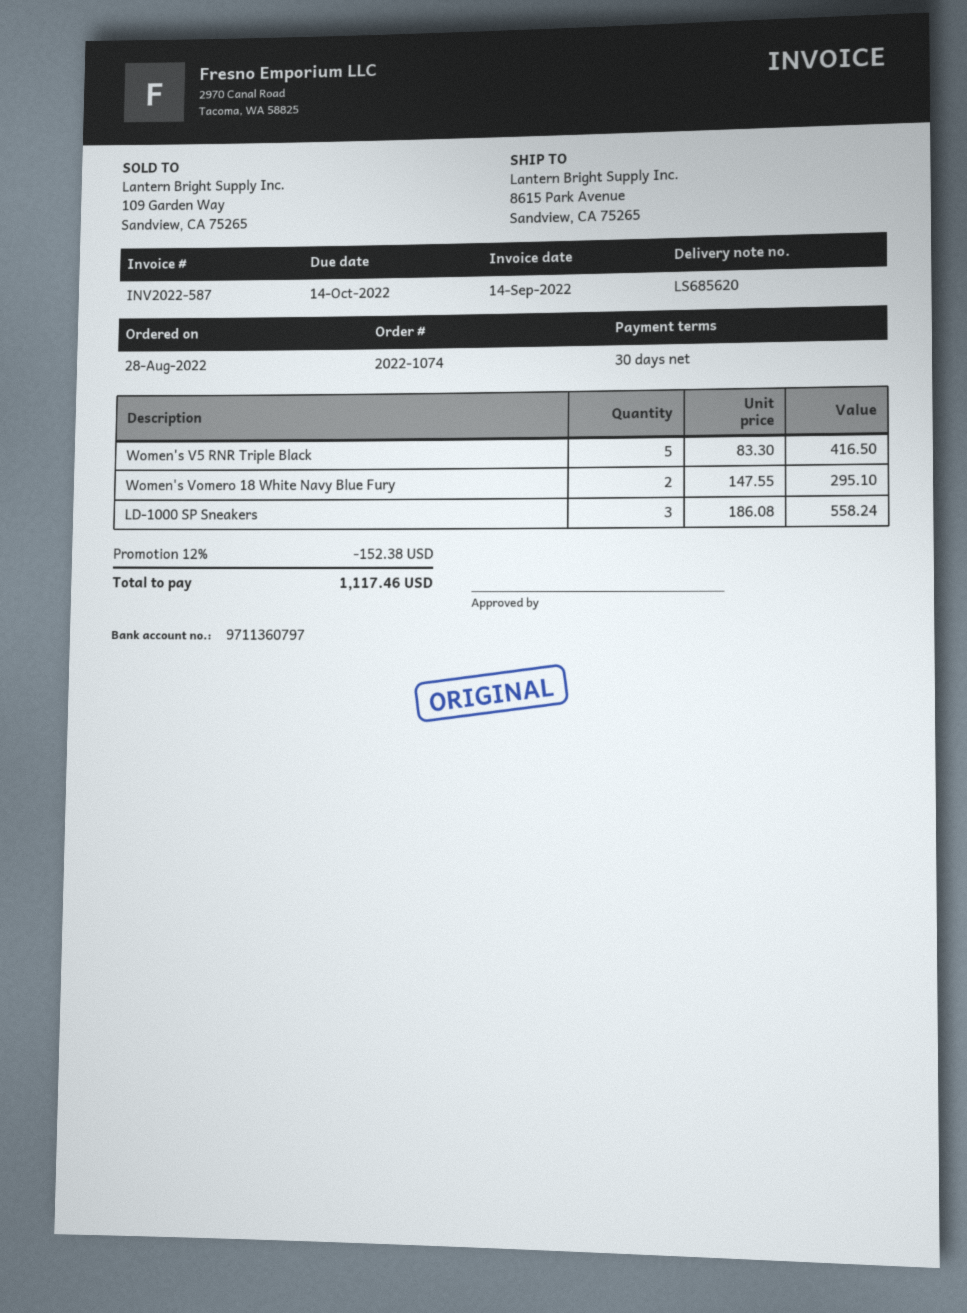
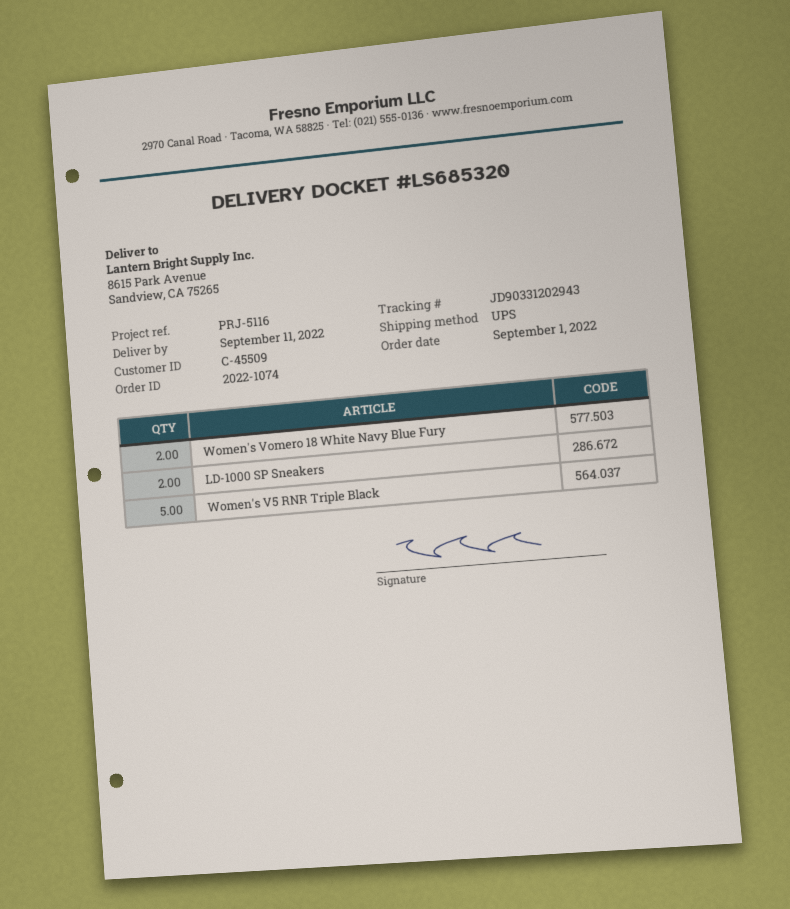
order date: 2022-08-28 -> 2022-09-01
delivery note number: LS685620 -> LS685320
LD-1000 SP Sneakers: 3 -> 2

